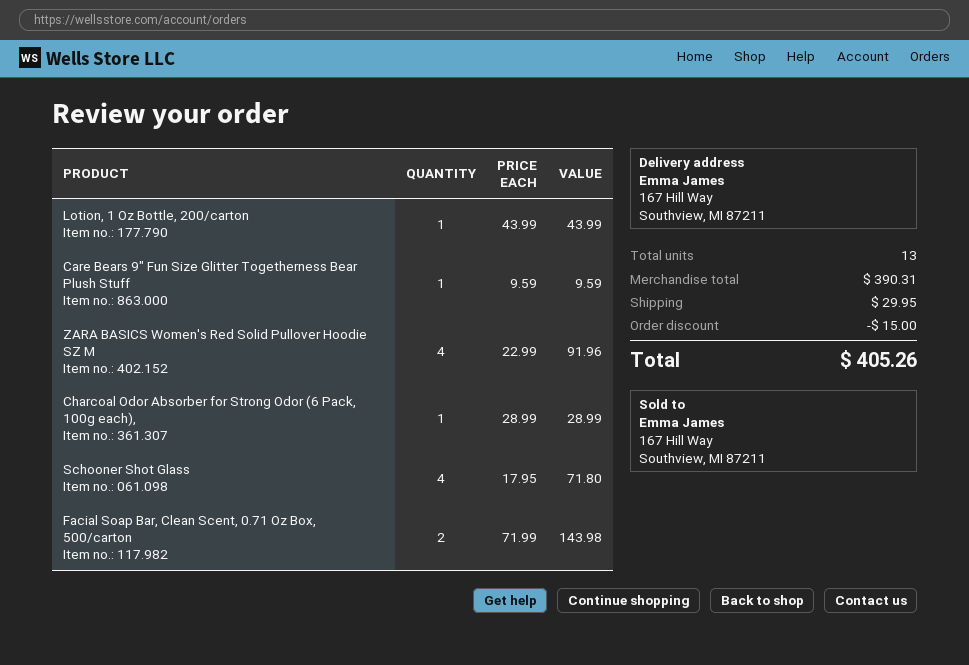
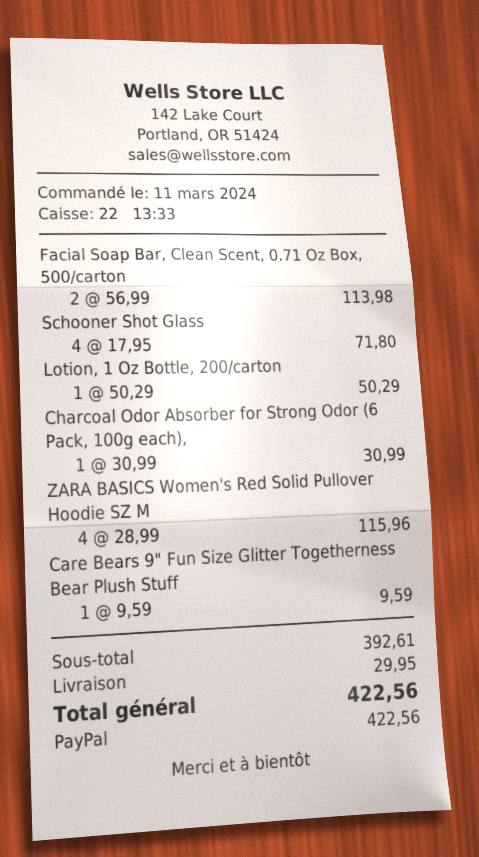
Lotion, 1 Oz Bottle, 200/carton: 1 x 43.99 = 43.99 -> 1 x 50.29 = 50.29
ZARA BASICS Women's Red Solid Pullover Hoodie SZ M: 4 x 22.99 = 91.96 -> 4 x 28.99 = 115.96
Charcoal Odor Absorber for Strong Odor (6 Pack, 100g each),: 1 x 28.99 = 28.99 -> 1 x 30.99 = 30.99
Facial Soap Bar, Clean Scent, 0.71 Oz Box, 500/carton: 2 x 71.99 = 143.98 -> 2 x 56.99 = 113.98
subtotal: 390.31 -> 392.61
discount: 15.00 -> none
total: 405.26 -> 422.56

